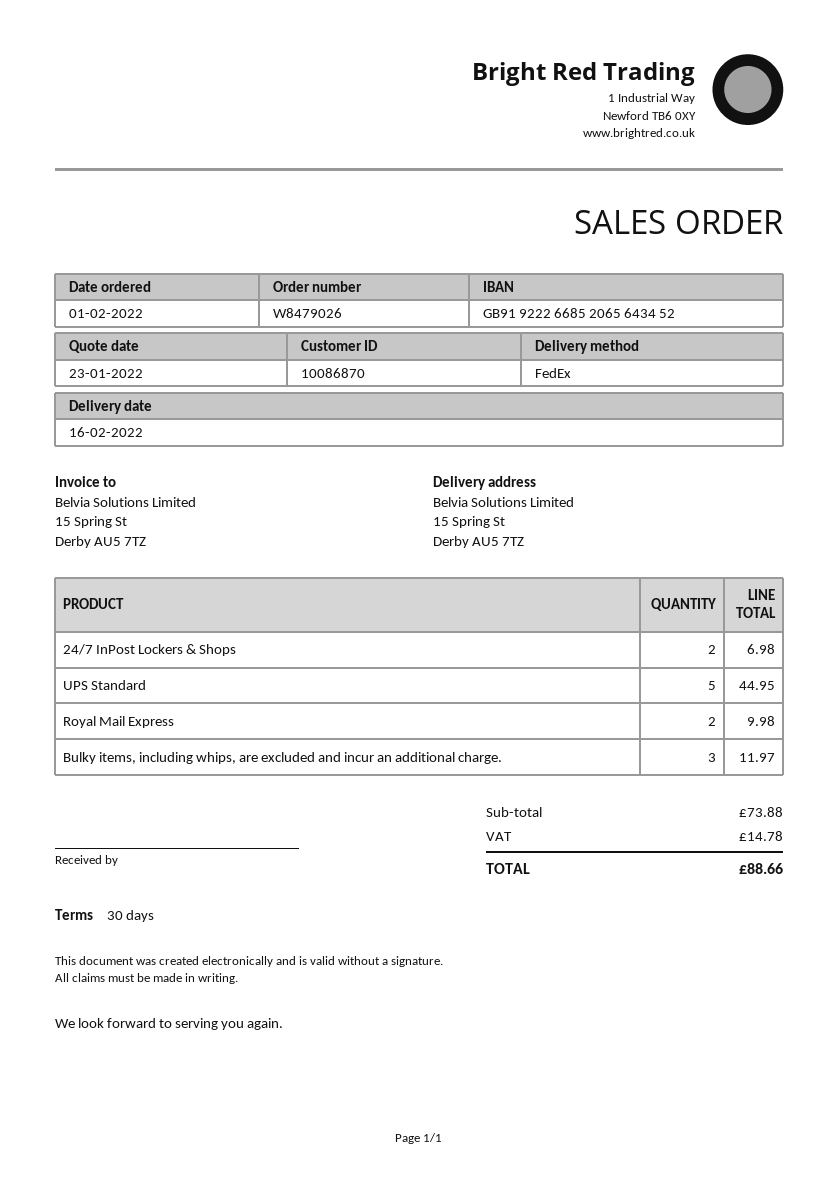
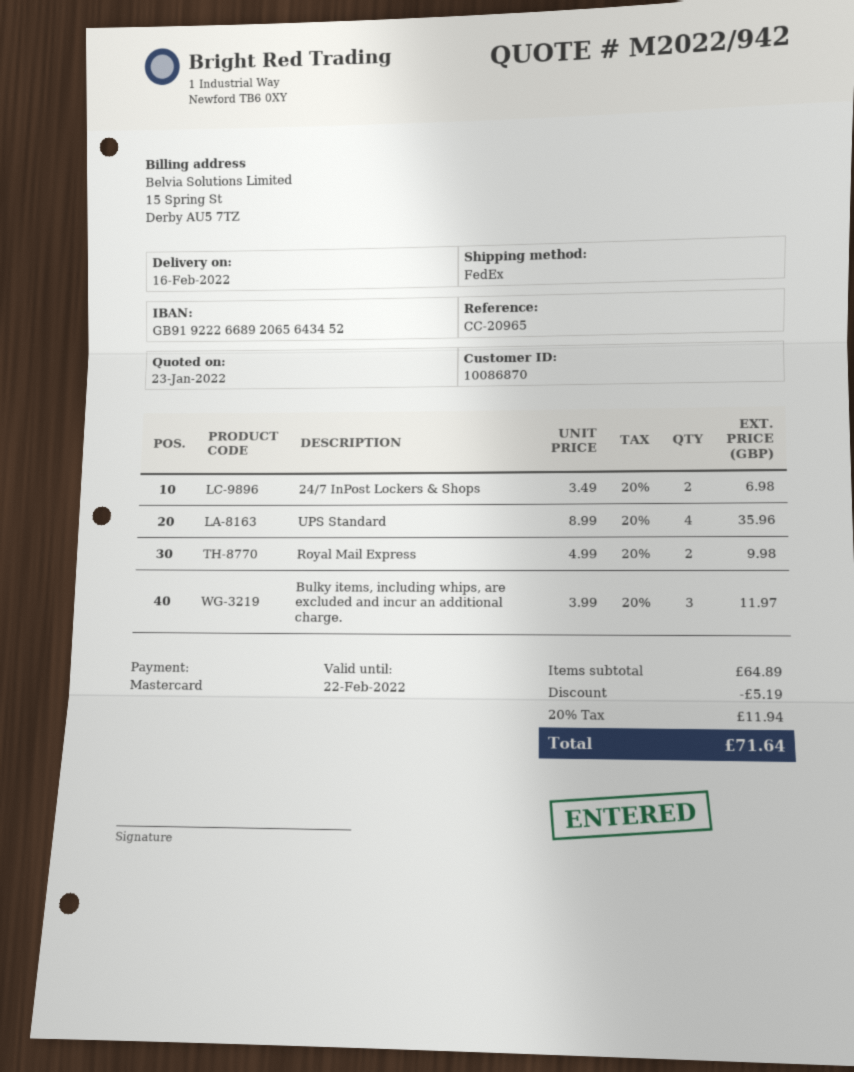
bank account: GB91922266852065643452 -> GB91922266892065643452
UPS Standard: 5 for 44.95 -> 4 for 35.96
subtotal: 73.88 -> 64.89
discount: none -> 5.19
tax: 14.78 -> 11.94
total: 88.66 -> 71.64

